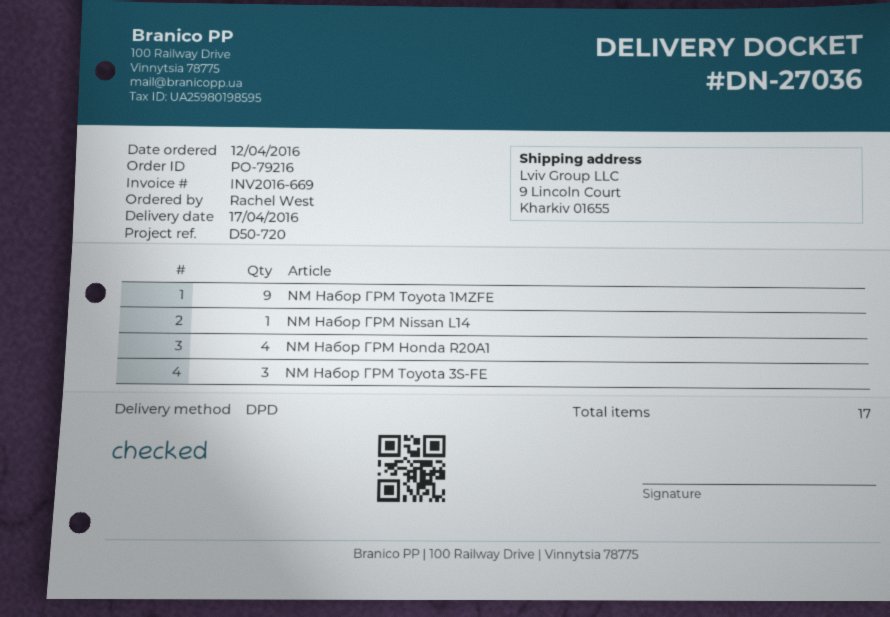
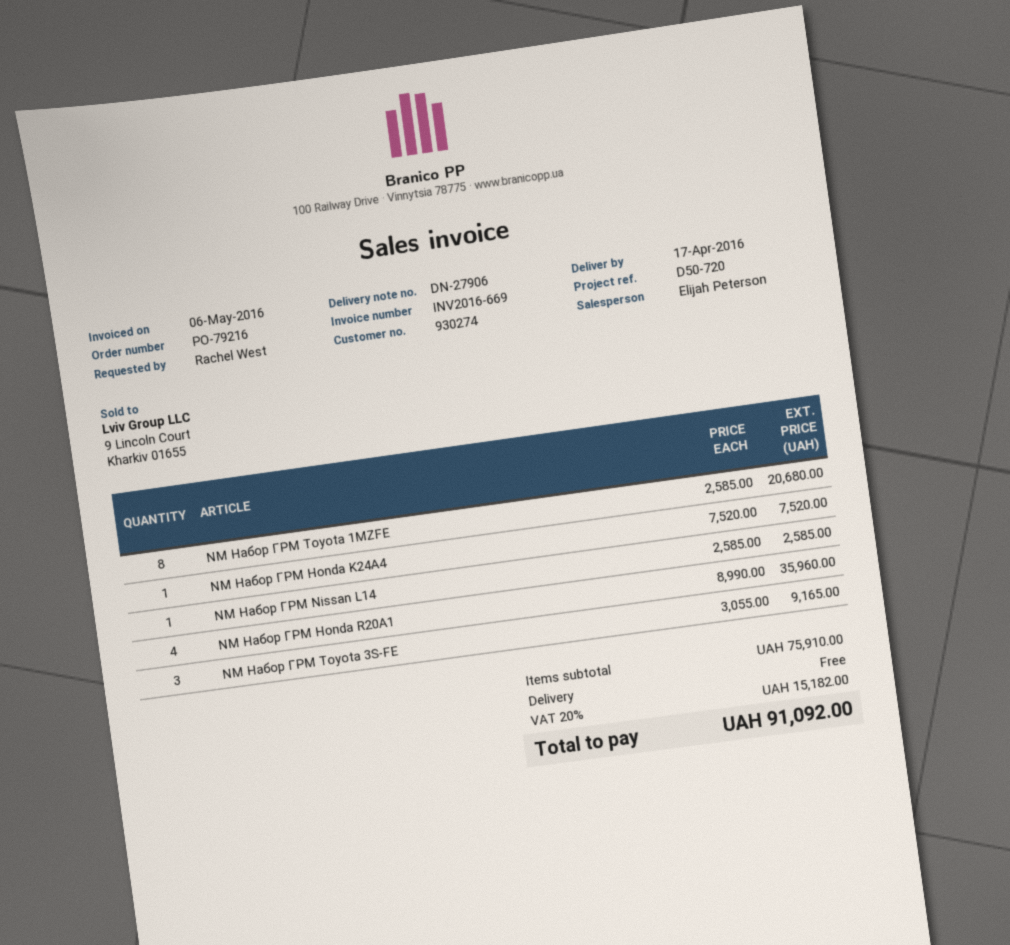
delivery note number: DN-27036 -> DN-27906
NM Набор ГРМ Toyota 1MZFE: 9 -> 8
NM Набор ГРМ Honda K24A4: none -> 1

